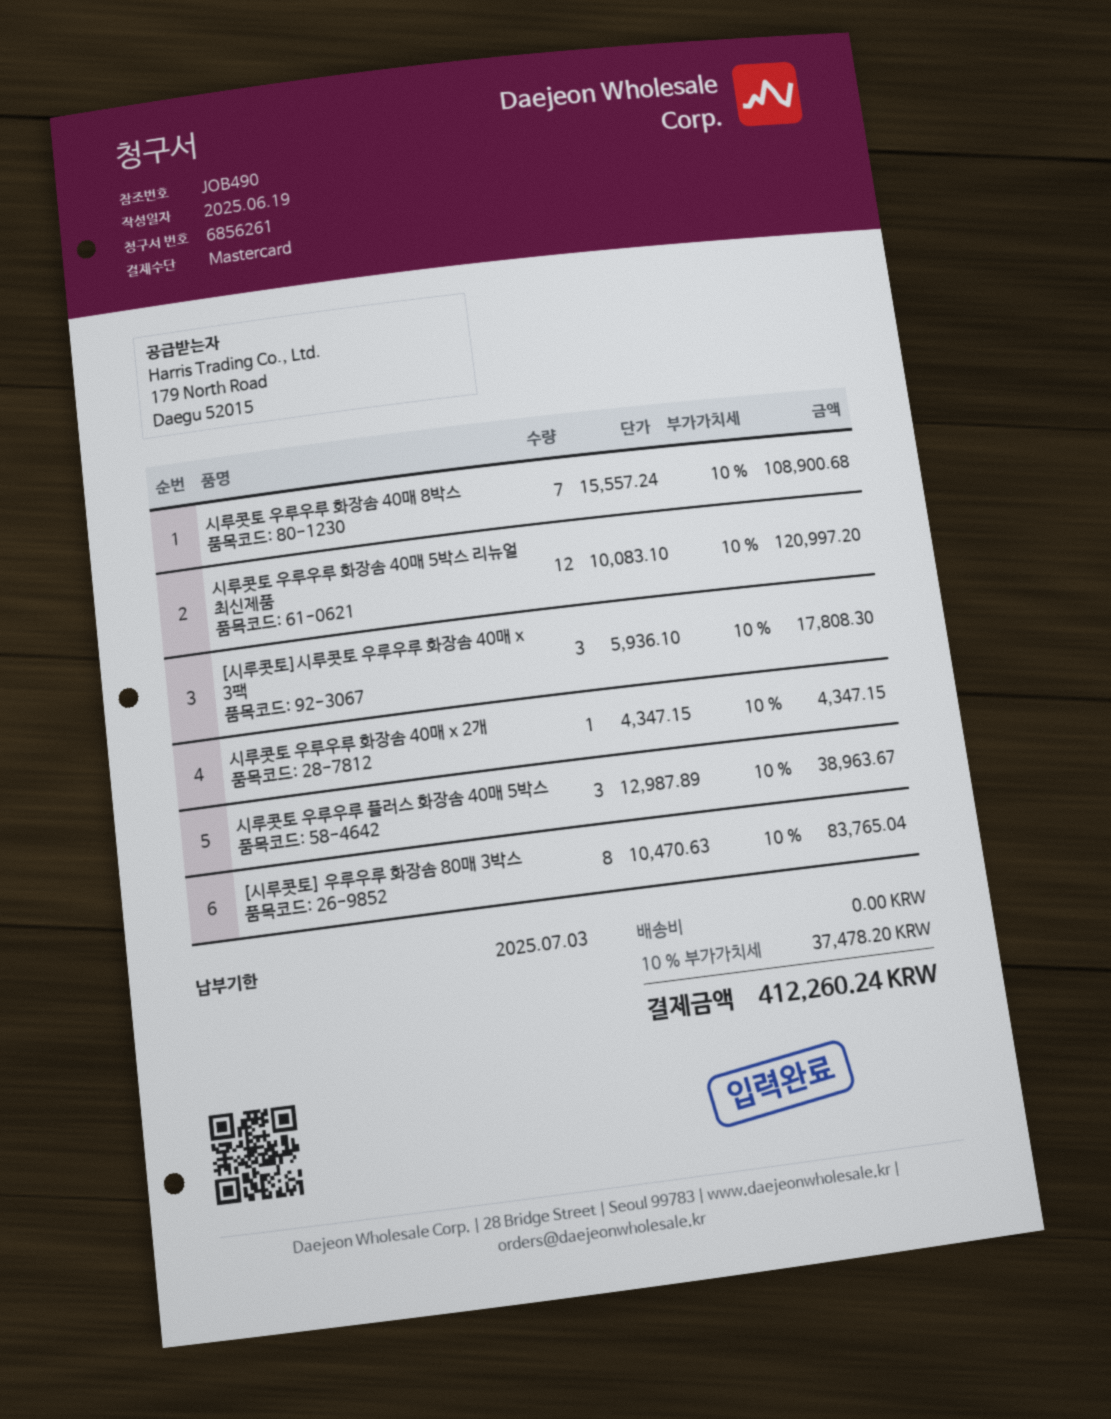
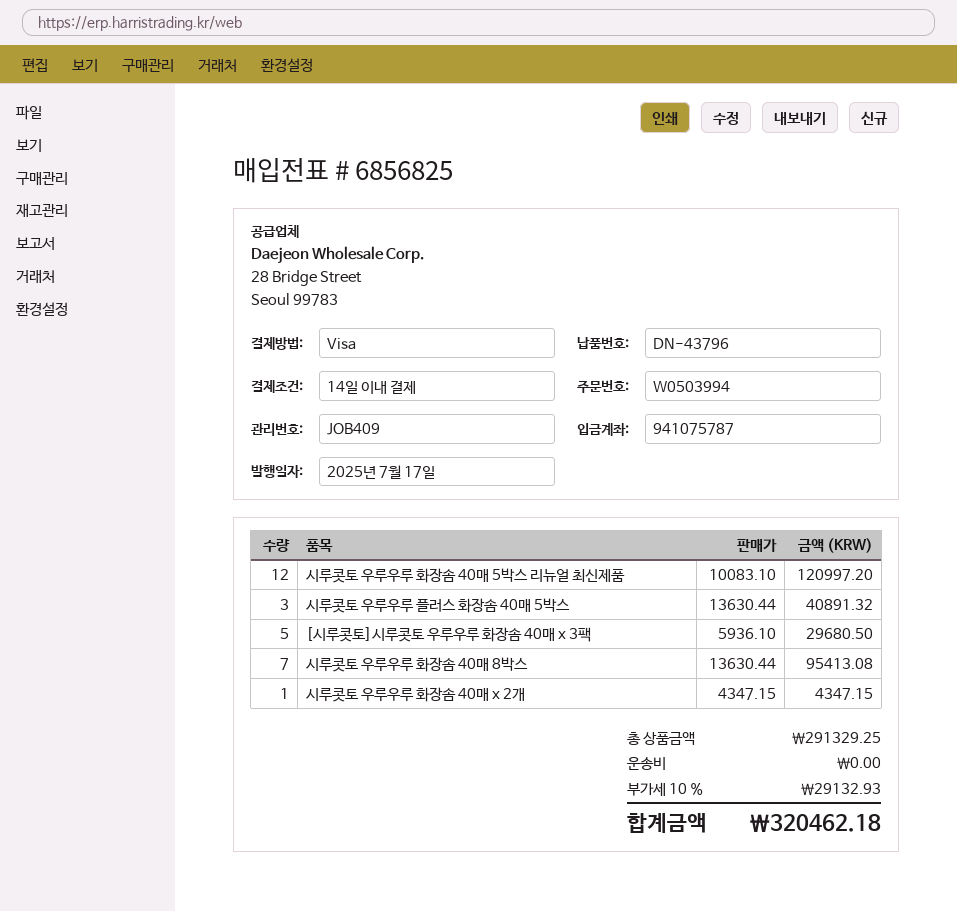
invoice number: 6856261 -> 6856825
invoice date: 2025-06-19 -> 2025-07-17
reference: JOB490 -> JOB409
payment method: Mastercard -> Visa
시루콧토 우루우루 화장솜 40매 8박스: 7 x 15557.24 = 108900.68 -> 7 x 13630.44 = 95413.08
[시루콧토]시루콧토 우루우루 화장솜 40매 x 3팩: 3 x 5936.10 = 17808.30 -> 5 x 5936.10 = 29680.50
시루콧토 우루우루 플러스 화장솜 40매 5박스: 3 x 12987.89 = 38963.67 -> 3 x 13630.44 = 40891.32
[시루콧토] 우루우루 화장솜 80매 3박스: 8 x 10470.63 = 83765.04 -> none
tax: 10% = 37478.20 -> 10% = 29132.93
total: 412260.24 -> 320462.18

